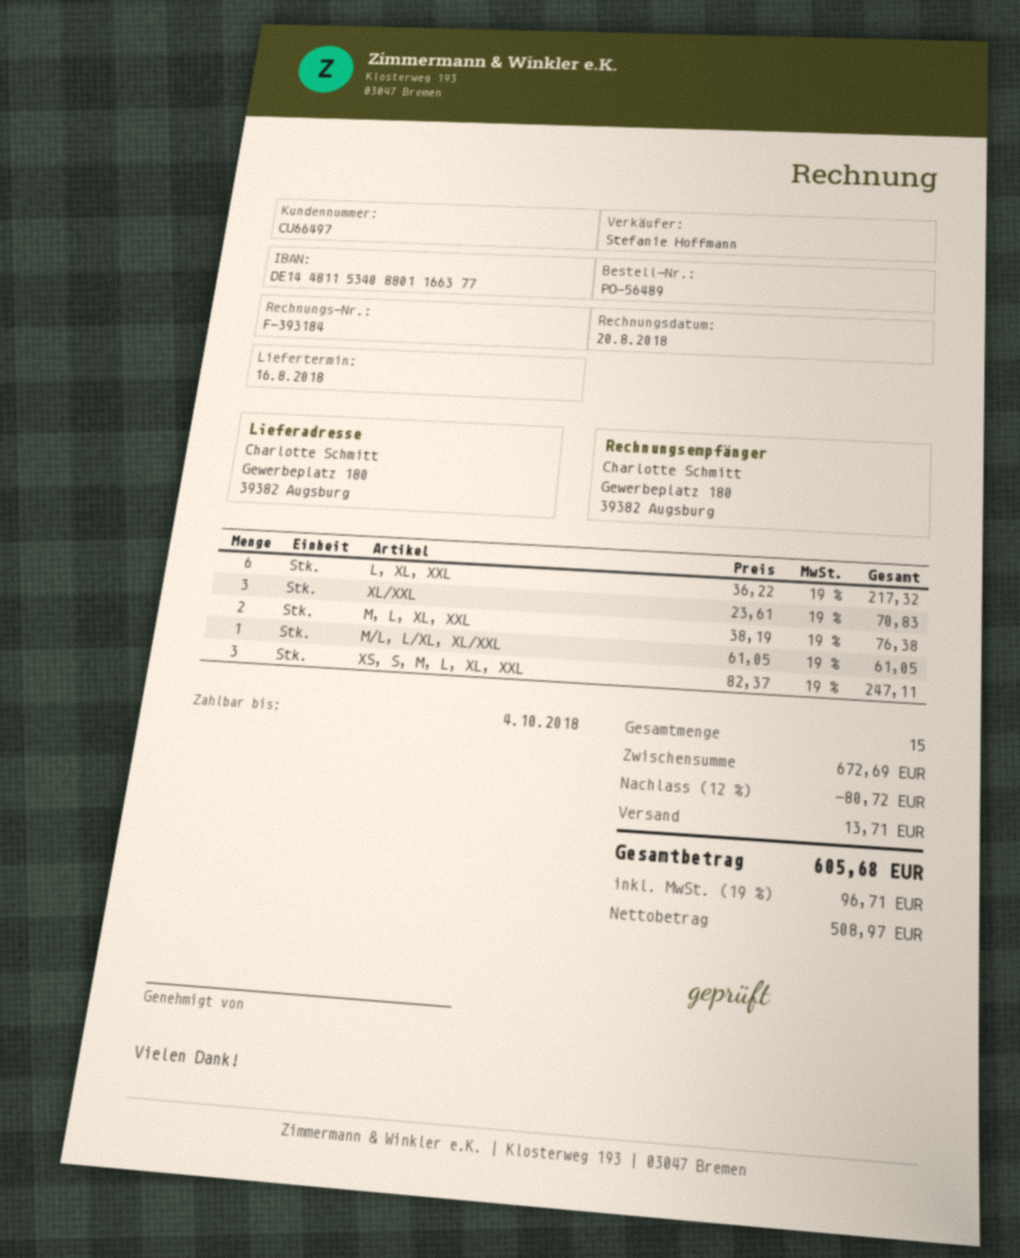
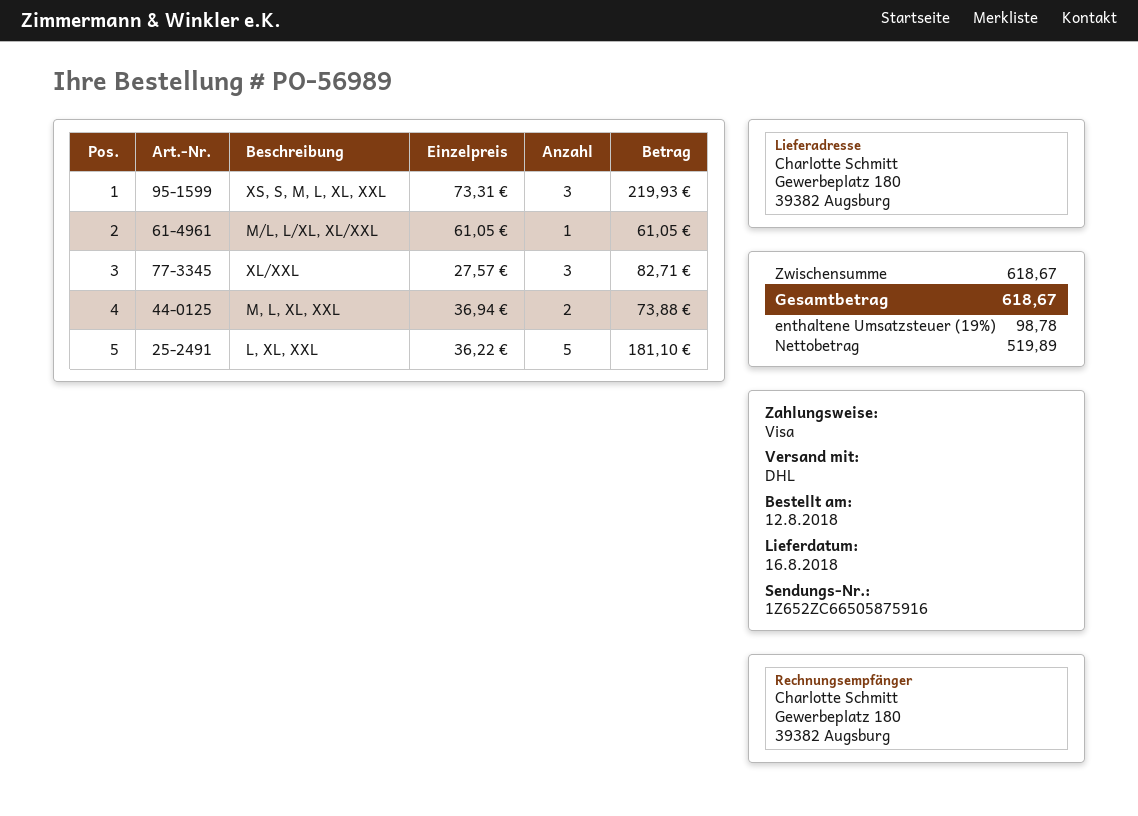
order number: PO-56489 -> PO-56989
L, XL, XXL: 6 x 36.22 = 217.32 -> 5 x 36.22 = 181.10
XL/XXL: 3 x 23.61 = 70.83 -> 3 x 27.57 = 82.71
M, L, XL, XXL: 2 x 38.19 = 76.38 -> 2 x 36.94 = 73.88
XS, S, M, L, XL, XXL: 3 x 82.37 = 247.11 -> 3 x 73.31 = 219.93
subtotal: 672.69 -> 618.67
discount: 12% = 80.72 -> none
shipping: 13.71 -> none
net: 508.97 -> 519.89
tax: 19% = 96.71 -> 19% = 98.78
total: 605.68 -> 618.67

